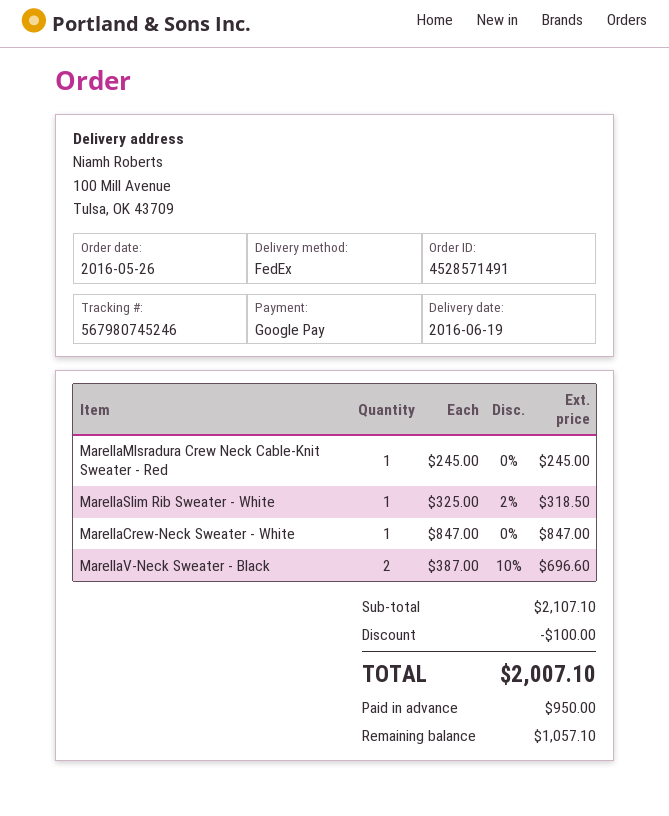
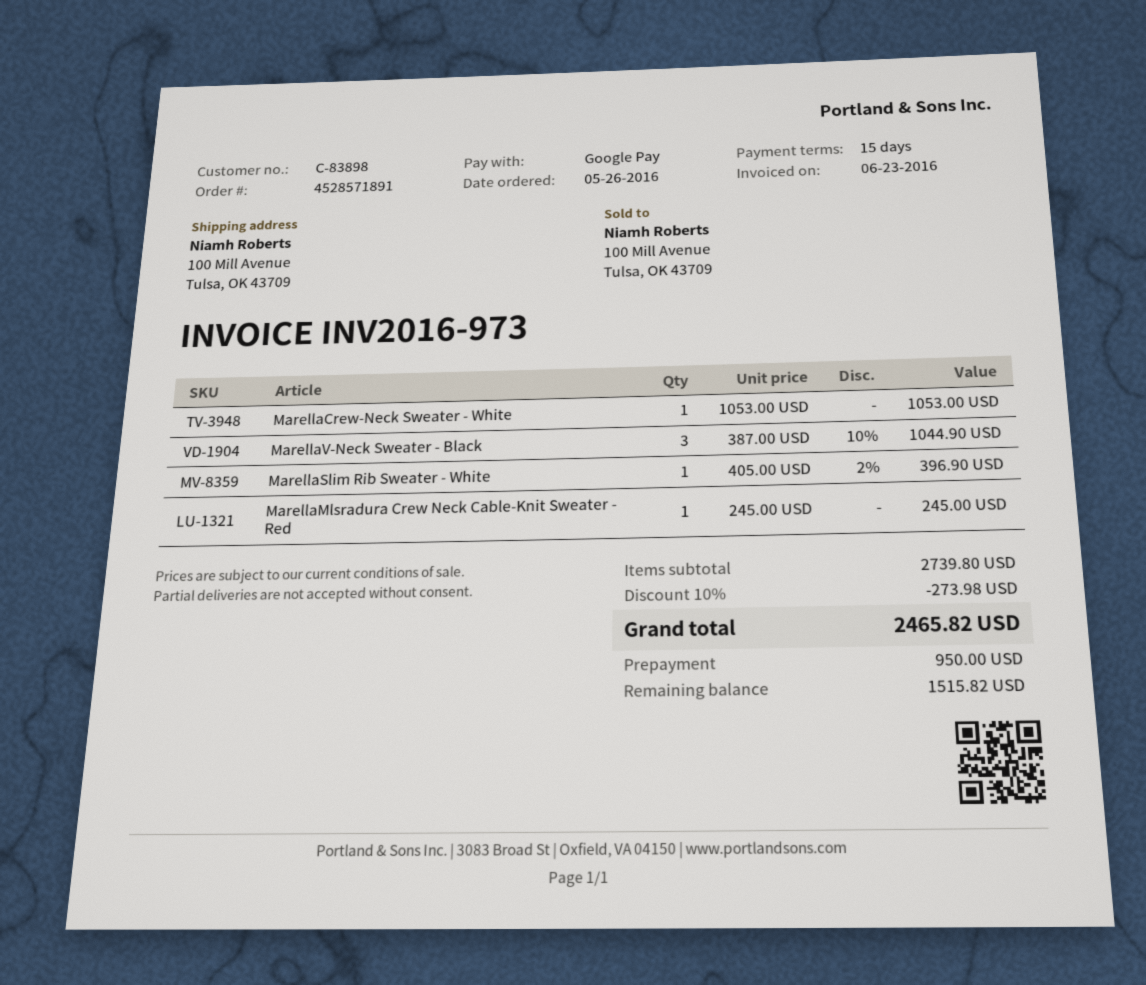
order number: 4528571491 -> 4528571891
MarellaSlim Rib Sweater - White: 1 x 325.00 - 2% = 318.50 -> 1 x 405.00 - 2% = 396.90
MarellaCrew-Neck Sweater - White: 1 x 847.00 = 847.00 -> 1 x 1053.00 = 1053.00
MarellaV-Neck Sweater - Black: 2 x 387.00 - 10% = 696.60 -> 3 x 387.00 - 10% = 1044.90
subtotal: 2107.10 -> 2739.80
discount: 100.00 -> 273.98
total: 2007.10 -> 2465.82
balance: 1057.10 -> 1515.82

